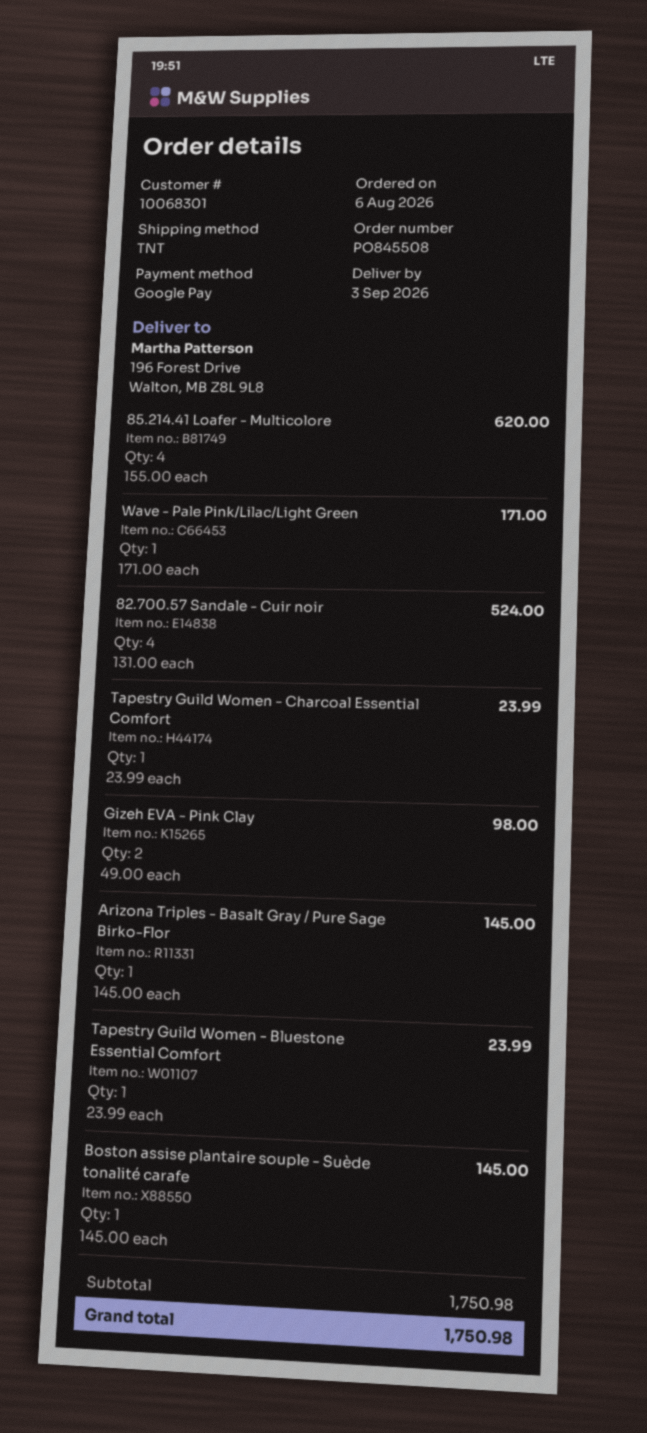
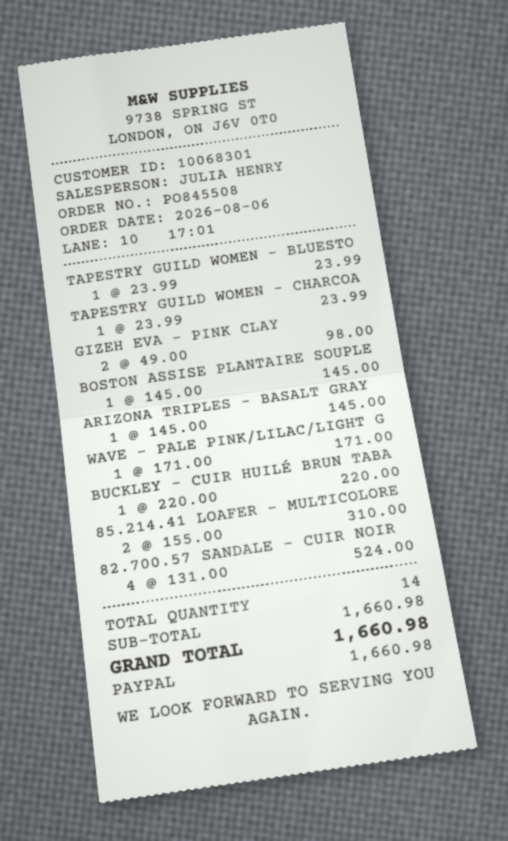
payment method: Google Pay -> PayPal
85.214.41 Loafer - Multicolore: 4 x 155.00 = 620.00 -> 2 x 155.00 = 310.00
BUCKLEY - CUIR HUILÉ BRUN TABA: none -> 1 x 220.00 = 220.00
subtotal: 1750.98 -> 1660.98
total: 1750.98 -> 1660.98

